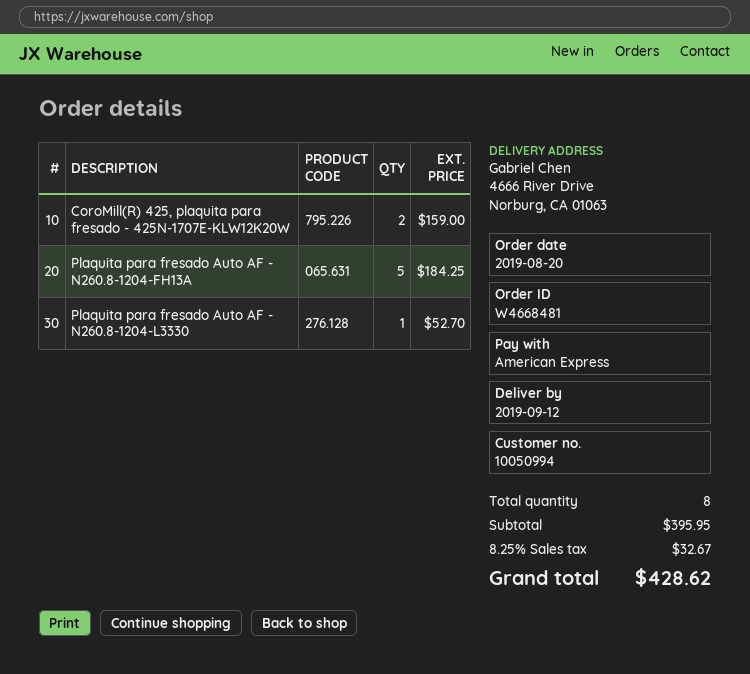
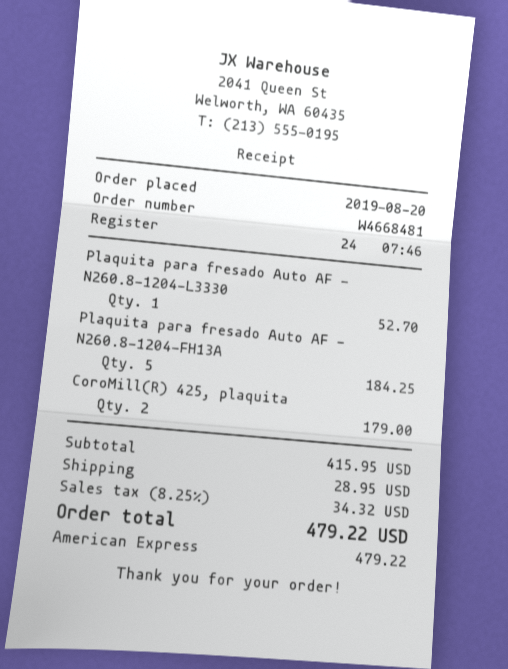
CoroMill(R) 425, plaquita para fresado - 425N-1707E-KLW12K20W: 2 for 159.00 -> 2 for 179.00
subtotal: 395.95 -> 415.95
shipping: none -> 28.95
tax: 8.25% = 32.67 -> 8.25% = 34.32
total: 428.62 -> 479.22

